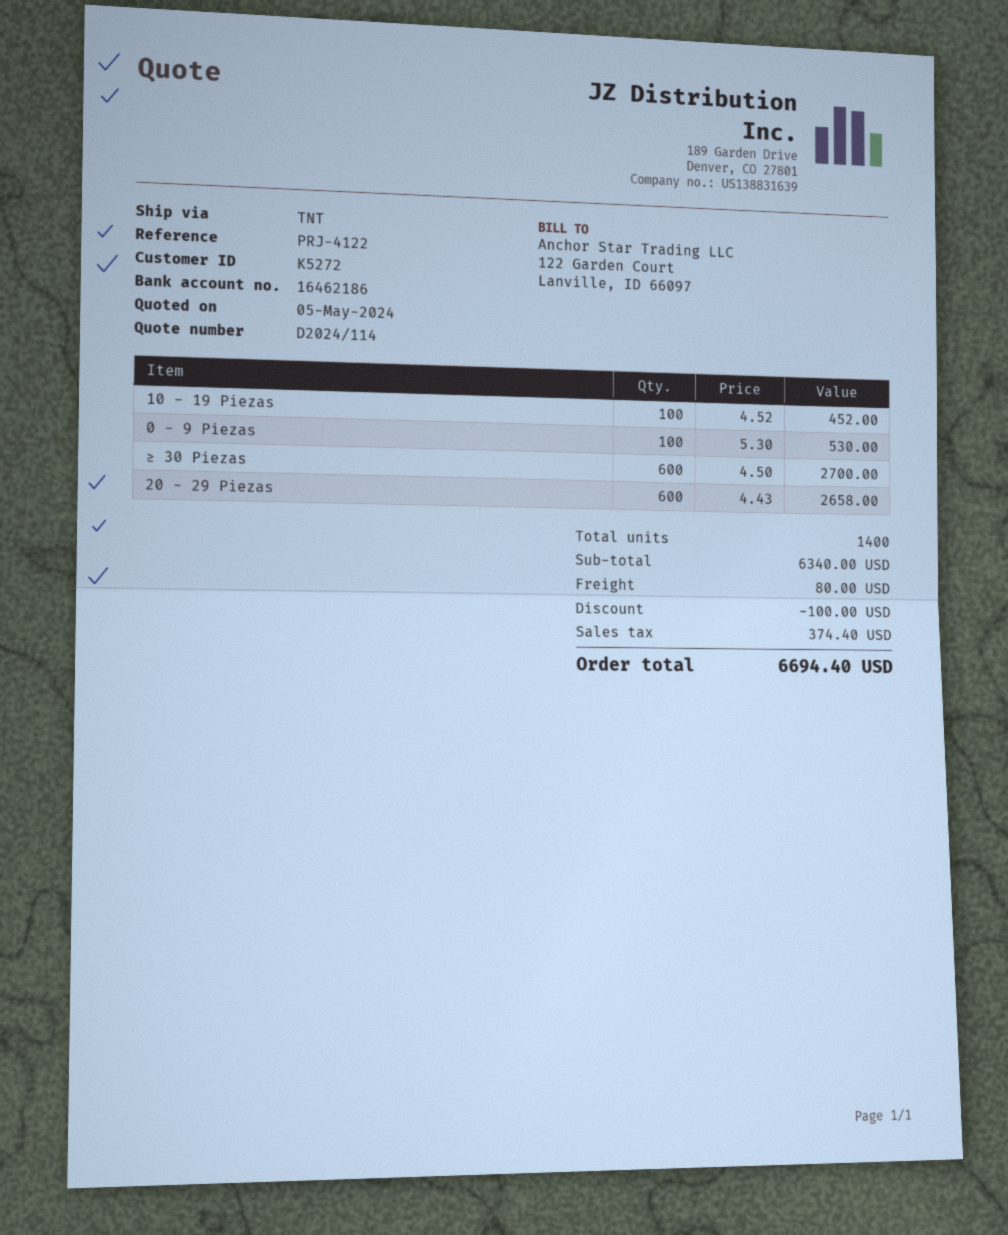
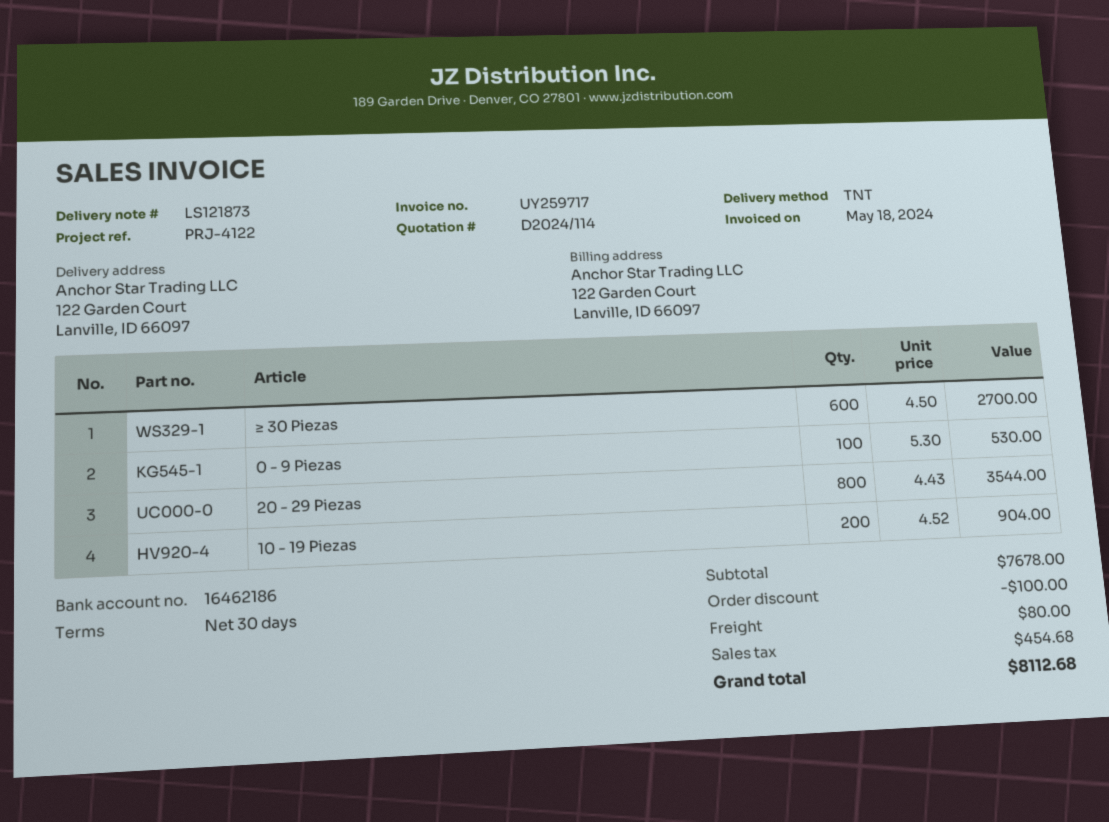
10 - 19 Piezas: 100 x 4.52 = 452.00 -> 200 x 4.52 = 904.00
20 - 29 Piezas: 600 x 4.43 = 2658.00 -> 800 x 4.43 = 3544.00
subtotal: 6340.00 -> 7678.00
tax: 374.40 -> 454.68
total: 6694.40 -> 8112.68

